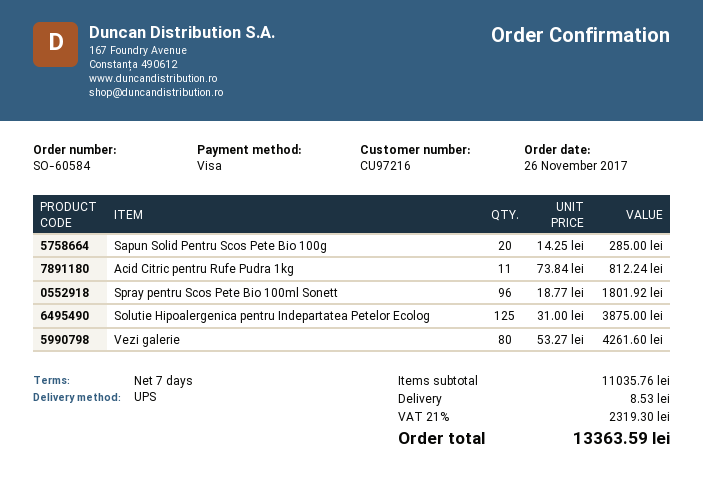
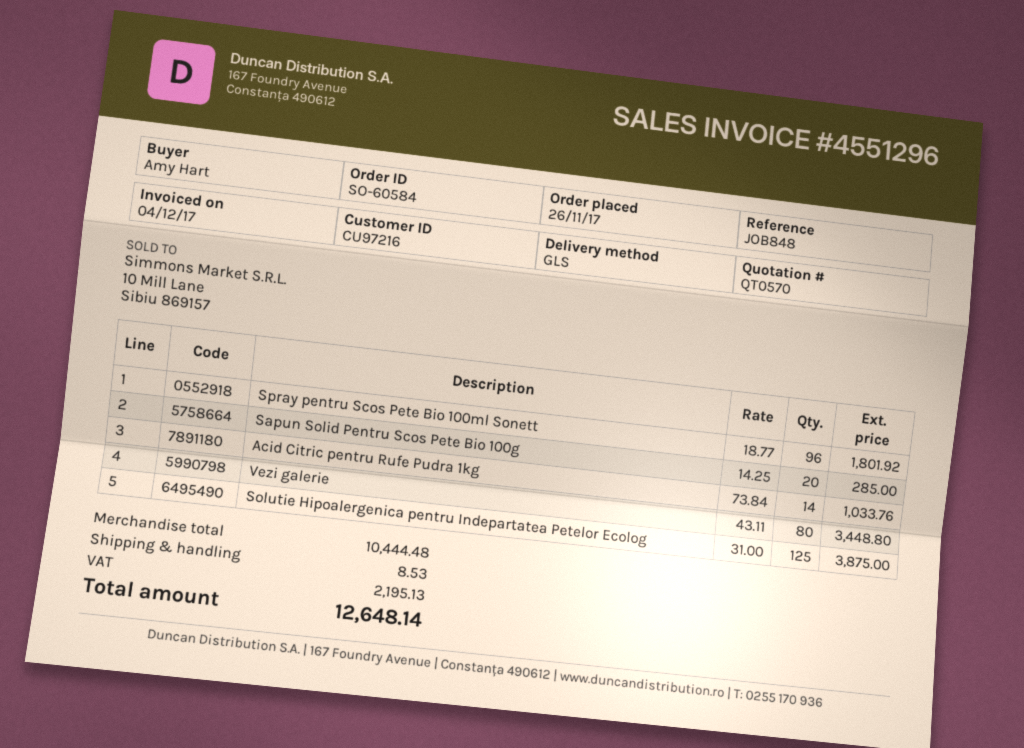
shipping method: UPS -> GLS
Acid Citric pentru Rufe Pudra 1kg: 11 x 73.84 = 812.24 -> 14 x 73.84 = 1033.76
Vezi galerie: 80 x 53.27 = 4261.60 -> 80 x 43.11 = 3448.80
subtotal: 11035.76 -> 10444.48
tax: 2319.30 -> 2195.13
total: 13363.59 -> 12648.14

